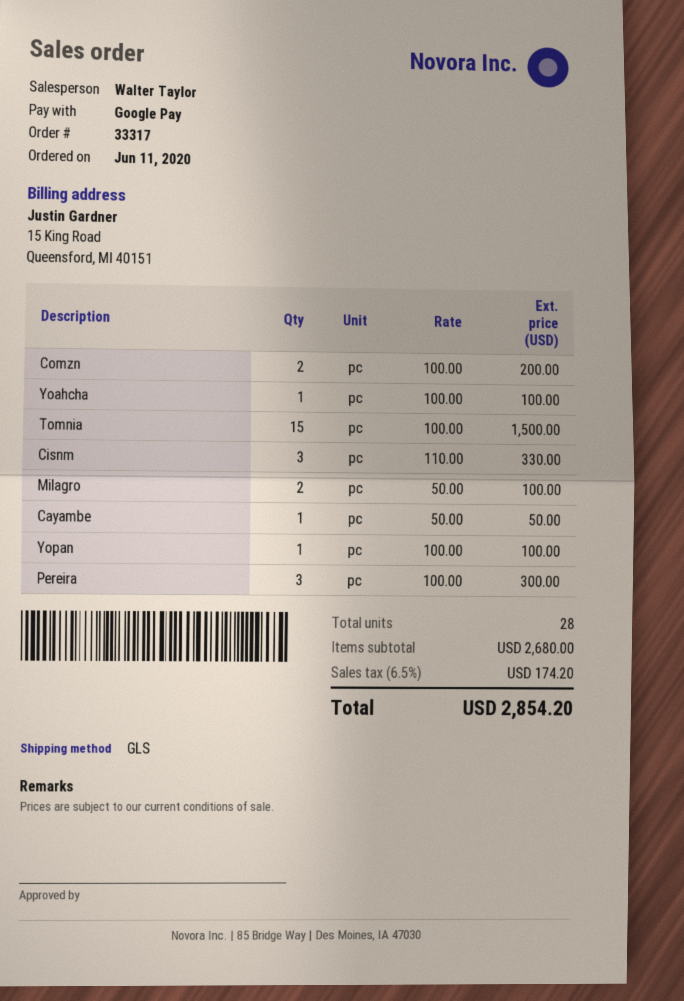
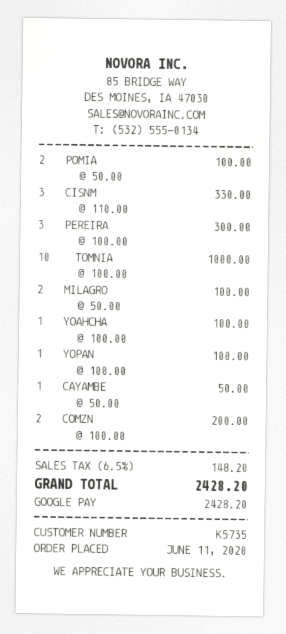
Tomnia: 15 x 100.00 = 1500.00 -> 10 x 100.00 = 1000.00
POMIA: none -> 2 x 50.00 = 100.00
tax: 6.5% = 174.20 -> 6.5% = 148.20
total: 2854.20 -> 2428.20

